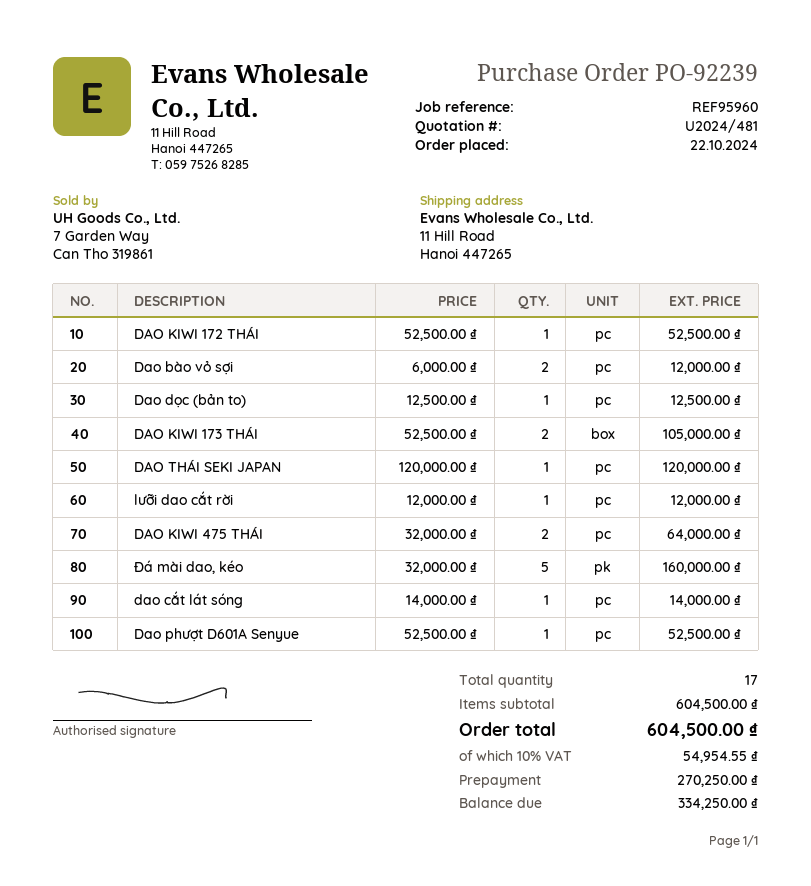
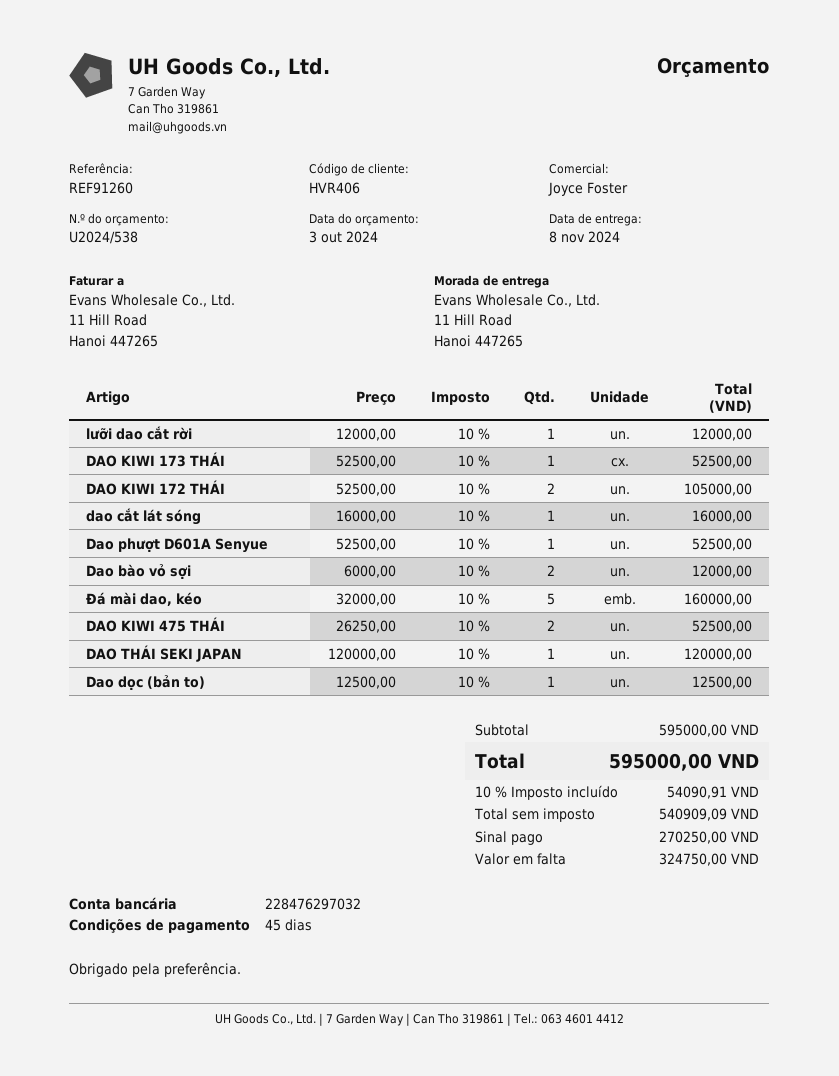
quote number: U2024/481 -> U2024/538
reference: REF95960 -> REF91260
DAO KIWI 172 THÁI: 1 x 52500.00 = 52500.00 -> 2 x 52500.00 = 105000.00
DAO KIWI 173 THÁI: 2 x 52500.00 = 105000.00 -> 1 x 52500.00 = 52500.00
DAO KIWI 475 THÁI: 2 x 32000.00 = 64000.00 -> 2 x 26250.00 = 52500.00
dao cắt lát sóng: 1 x 14000.00 = 14000.00 -> 1 x 16000.00 = 16000.00
subtotal: 604500.00 -> 595000.00
tax: 10% = 54954.55 -> 10% = 54090.91
total: 604500.00 -> 595000.00
balance: 334250.00 -> 324750.00

